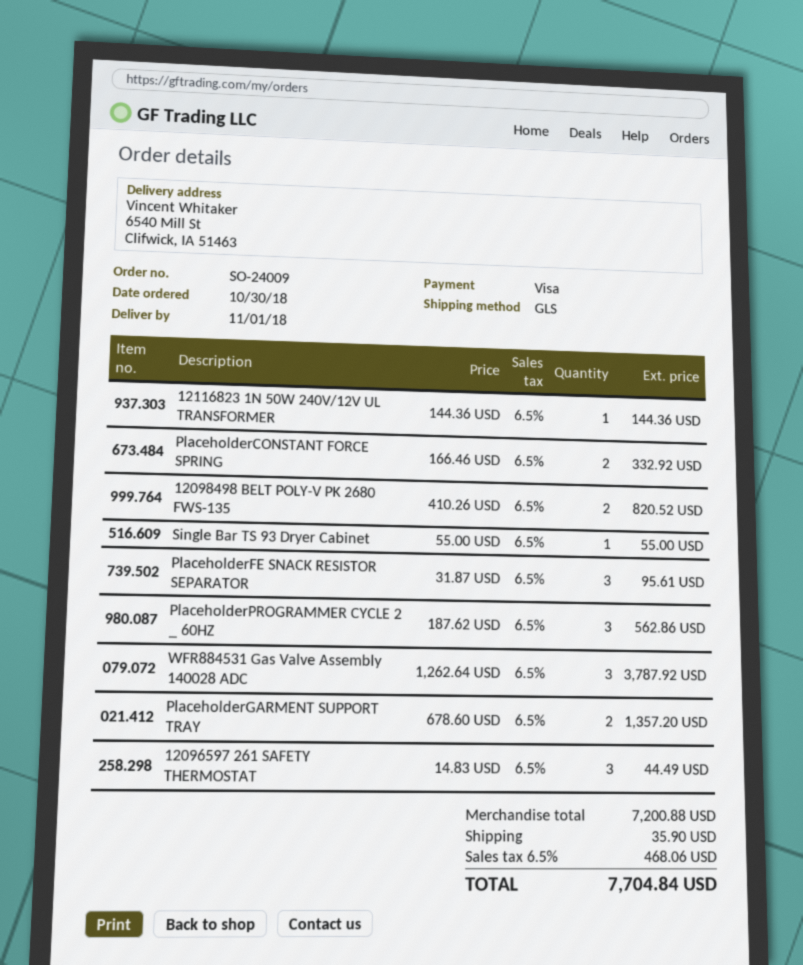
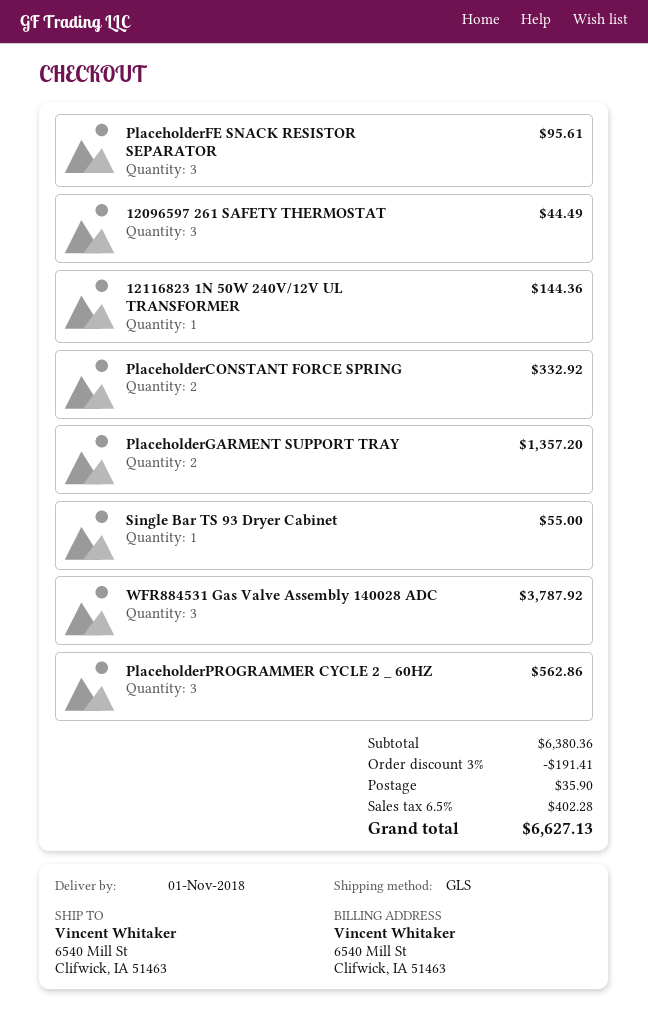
12098498 BELT POLY-V PK 2680 FWS-135: 2 for 820.52 -> none
subtotal: 7200.88 -> 6380.36
discount: none -> 3% = 191.41
tax: 6.5% = 468.06 -> 6.5% = 402.28
total: 7704.84 -> 6627.13

